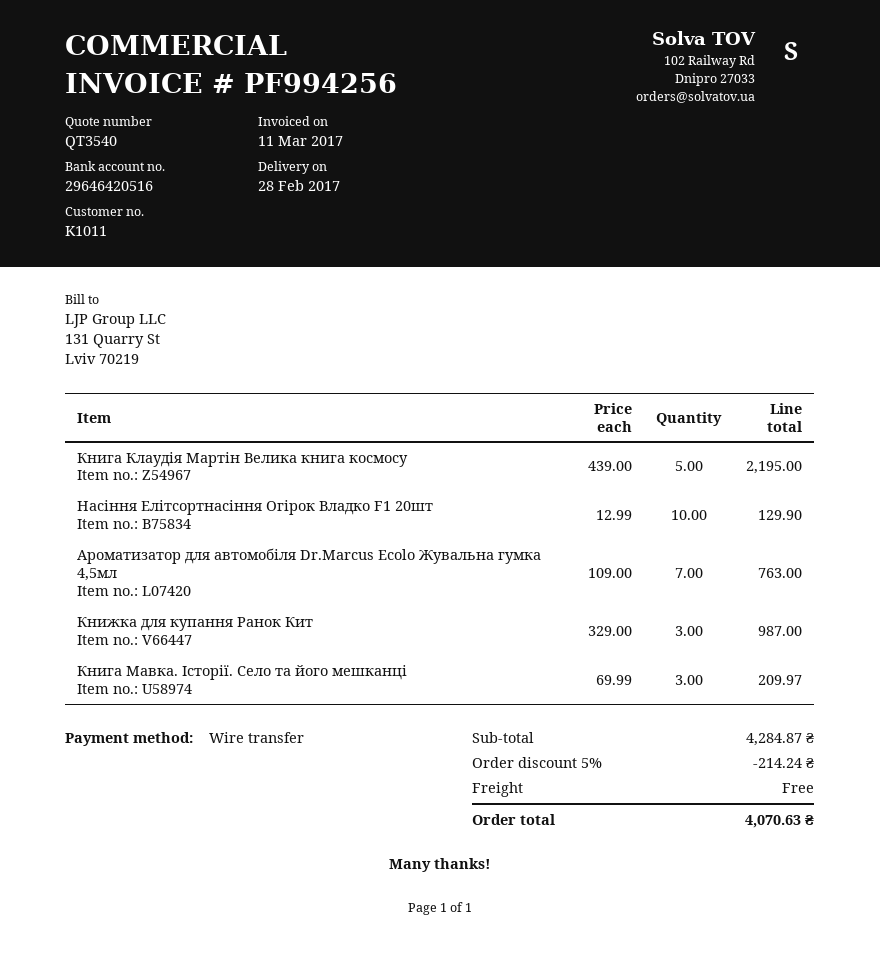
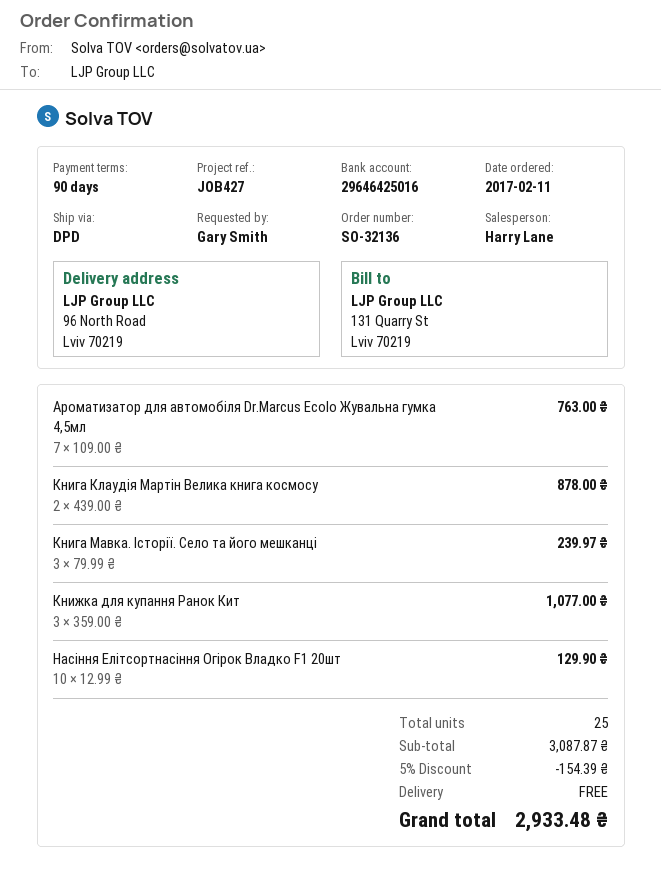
bank account: 29646420516 -> 29646425016
Книга Клаудія Мартін Велика книга космосу: 5 x 439.00 = 2195.00 -> 2 x 439.00 = 878.00
Книжка для купання Ранок Кит: 3 x 329.00 = 987.00 -> 3 x 359.00 = 1077.00
Книга Мавка. Історії. Село та його мешканці: 3 x 69.99 = 209.97 -> 3 x 79.99 = 239.97
subtotal: 4284.87 -> 3087.87
discount: 5% = 214.24 -> 5% = 154.39
total: 4070.63 -> 2933.48

